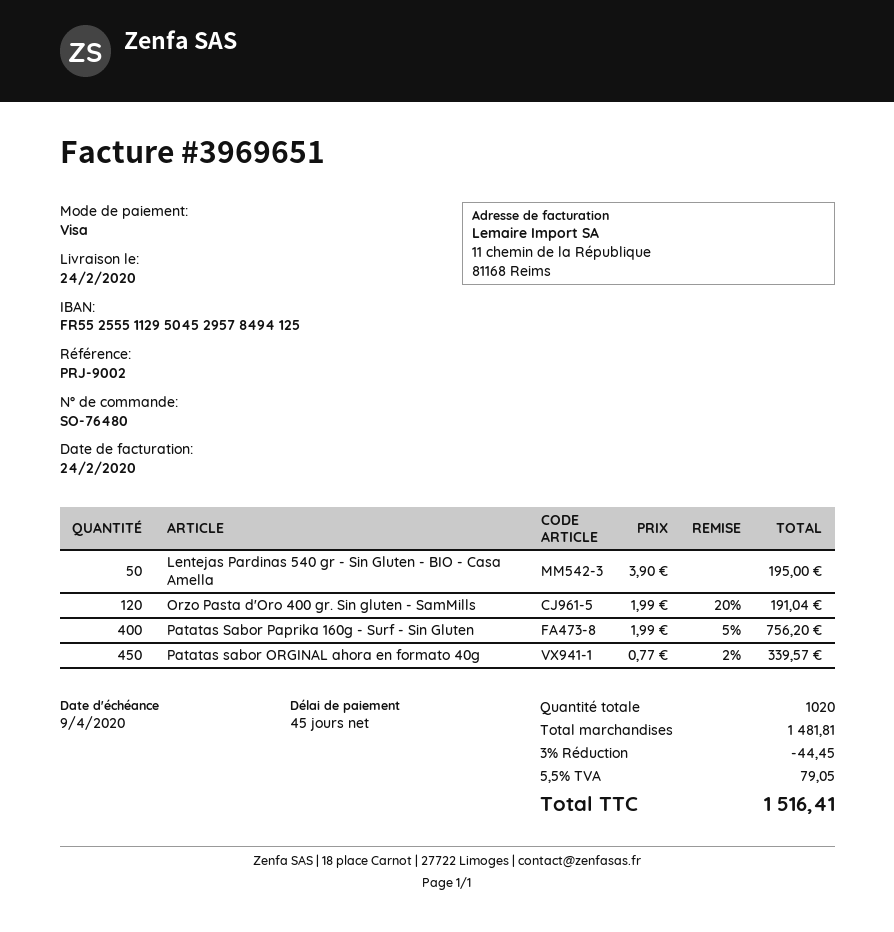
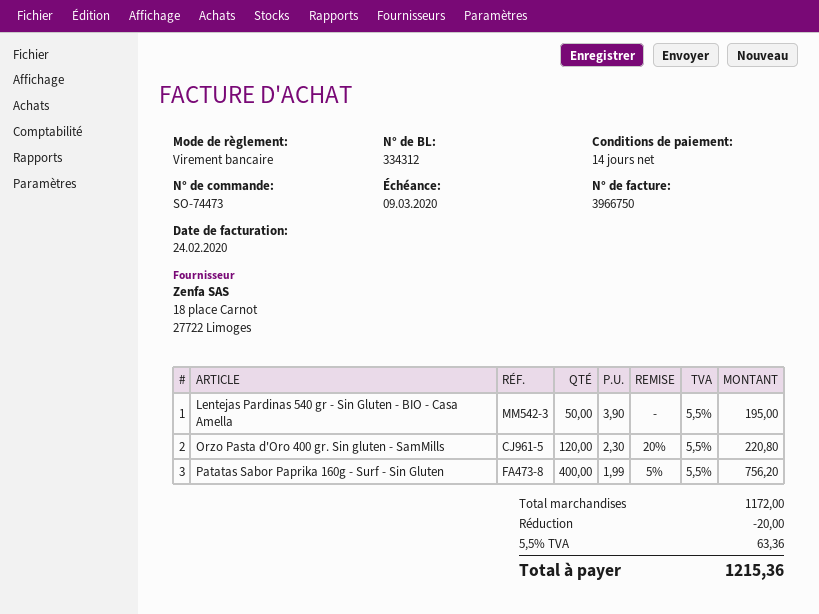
order number: SO-76480 -> SO-74473
invoice number: 3969651 -> 3966750
payment terms: 45 days -> 14 days
due date: 2020-04-09 -> 2020-03-09
payment method: Visa -> bank transfer
Orzo Pasta d'Oro 400 gr. Sin gluten - SamMills: 120 x 1.99 - 20% = 191.04 -> 120 x 2.30 - 20% = 220.80
Patatas sabor ORGINAL ahora en formato 40g: 450 x 0.77 - 2% = 339.57 -> none
subtotal: 1481.81 -> 1172.00
discount: 44.45 -> 20.00
tax: 5.5% = 79.05 -> 5.5% = 63.36
total: 1516.41 -> 1215.36

